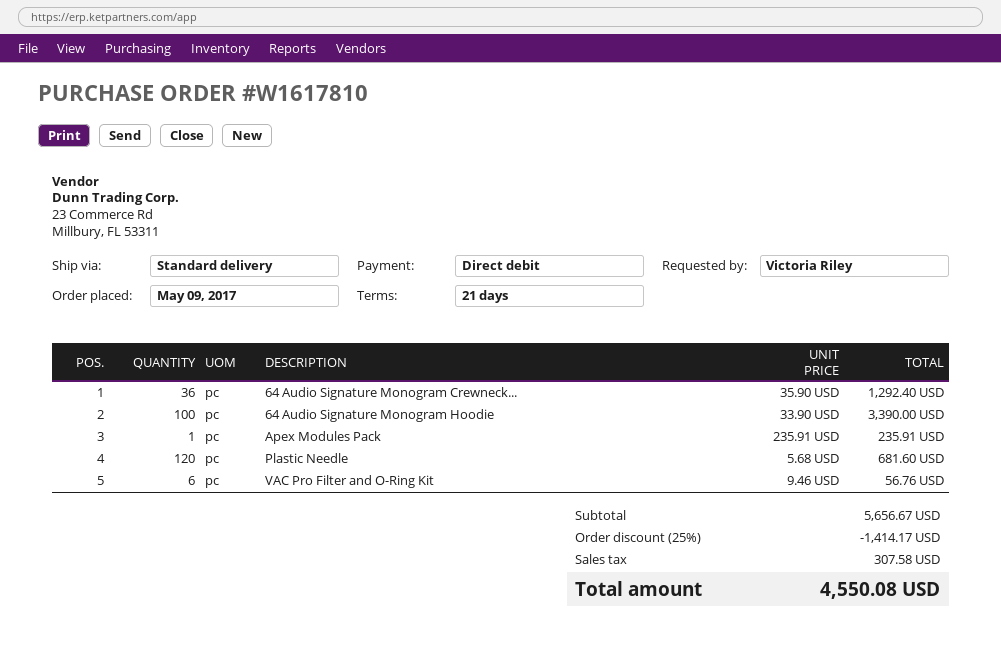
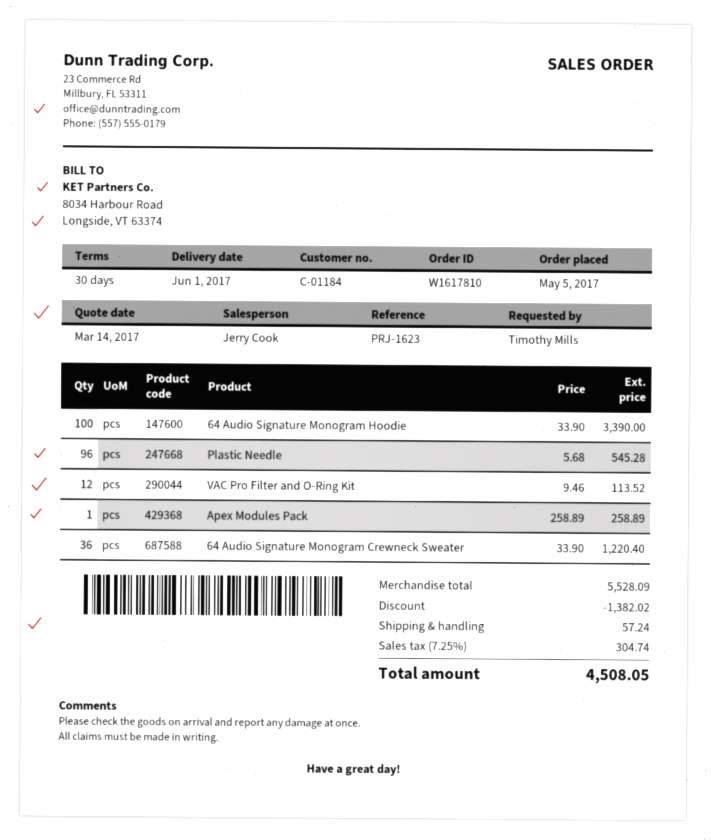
order date: 2017-05-09 -> 2017-05-05
payment terms: 21 days -> 30 days
ordered by: Victoria Riley -> Timothy Mills
64 Audio Signature Monogram Crewneck...: 36 x 35.90 = 1292.40 -> 36 x 33.90 = 1220.40
Apex Modules Pack: 1 x 235.91 = 235.91 -> 1 x 258.89 = 258.89
Plastic Needle: 120 x 5.68 = 681.60 -> 96 x 5.68 = 545.28
VAC Pro Filter and O-Ring Kit: 6 x 9.46 = 56.76 -> 12 x 9.46 = 113.52
subtotal: 5656.67 -> 5528.09
discount: 1414.17 -> 1382.02
shipping: none -> 57.24
tax: 307.58 -> 304.74
total: 4550.08 -> 4508.05

